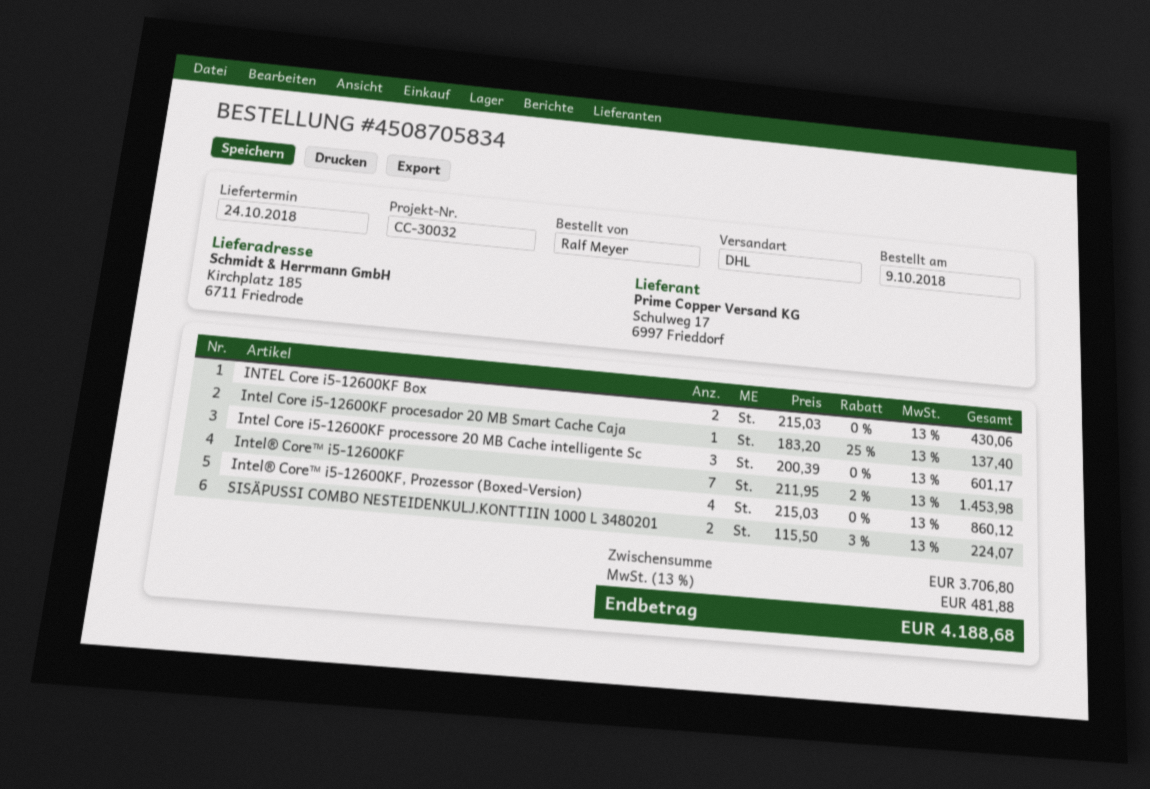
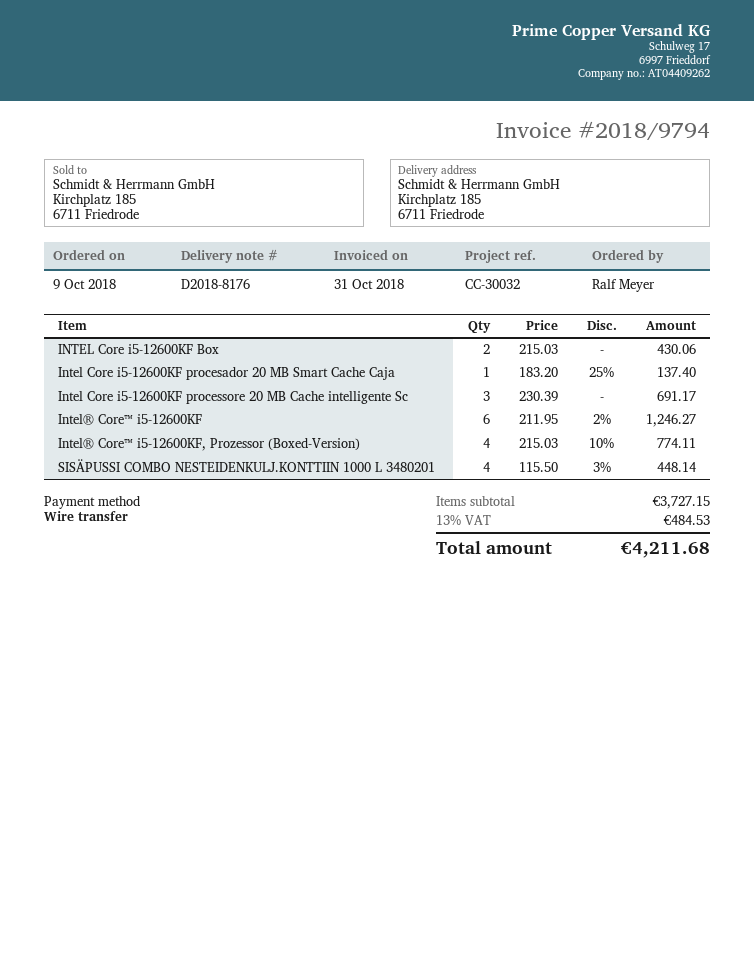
Intel Core i5-12600KF processore 20 MB Cache intelligente Sc: 3 x 200.39 = 601.17 -> 3 x 230.39 = 691.17
Intel® Core™ i5-12600KF: 7 x 211.95 - 2% = 1453.98 -> 6 x 211.95 - 2% = 1246.27
Intel® Core™ i5-12600KF, Prozessor (Boxed-Version): 4 x 215.03 = 860.12 -> 4 x 215.03 - 10% = 774.11
SISÄPUSSI COMBO NESTEIDENKULJ.KONTTIIN 1000 L 3480201: 2 x 115.50 - 3% = 224.07 -> 4 x 115.50 - 3% = 448.14
subtotal: 3706.80 -> 3727.15
tax: 13% = 481.88 -> 13% = 484.53
total: 4188.68 -> 4211.68

